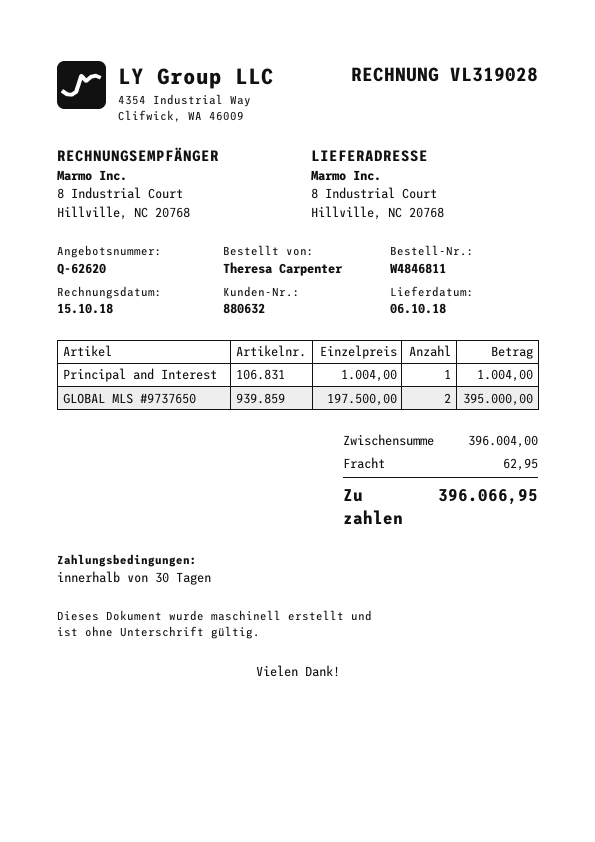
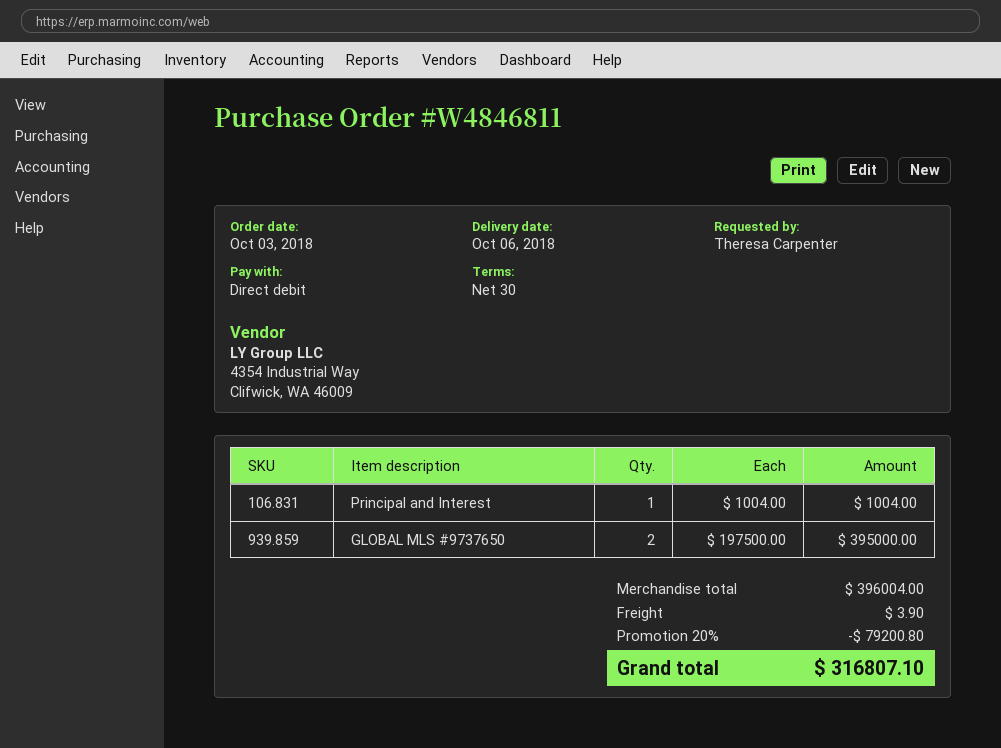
discount: none -> 20% = 79200.80
shipping: 62.95 -> 3.90
total: 396066.95 -> 316807.10

